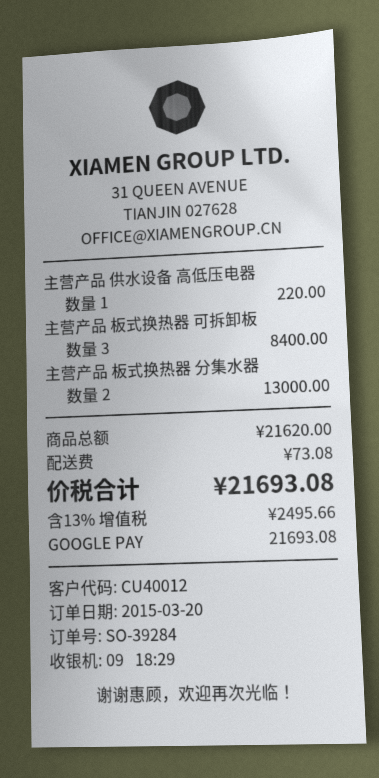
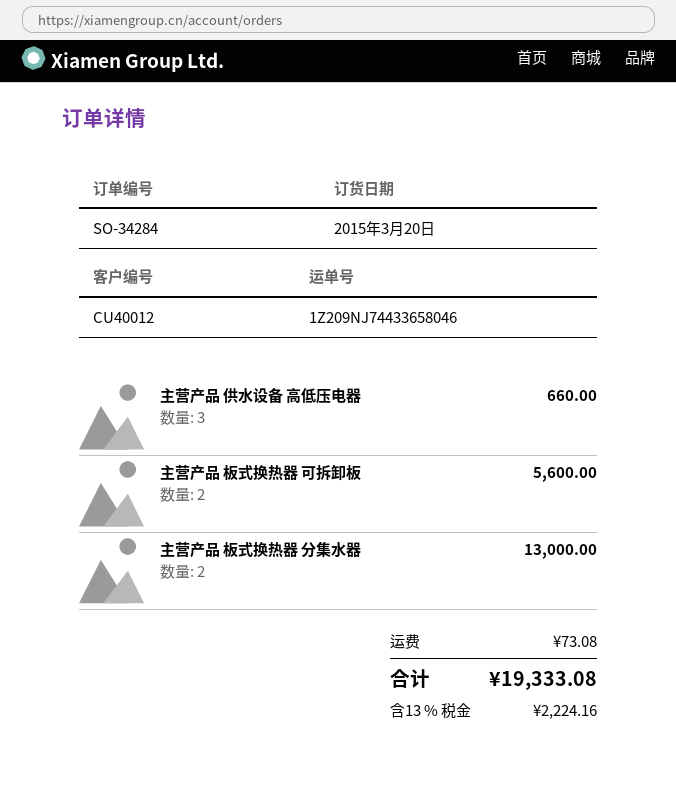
order number: SO-39284 -> SO-34284
主营产品 供水设备 高低压电器: 1 for 220.00 -> 3 for 660.00
主营产品 板式换热器 可拆卸板: 3 for 8400.00 -> 2 for 5600.00
tax: 13% = 2495.66 -> 13% = 2224.16
total: 21693.08 -> 19333.08

